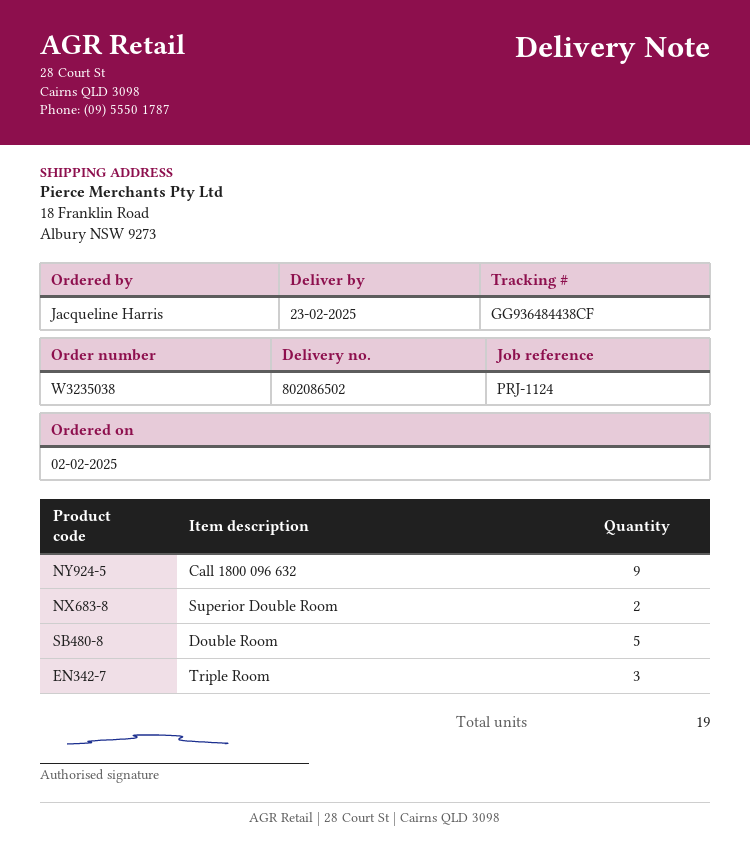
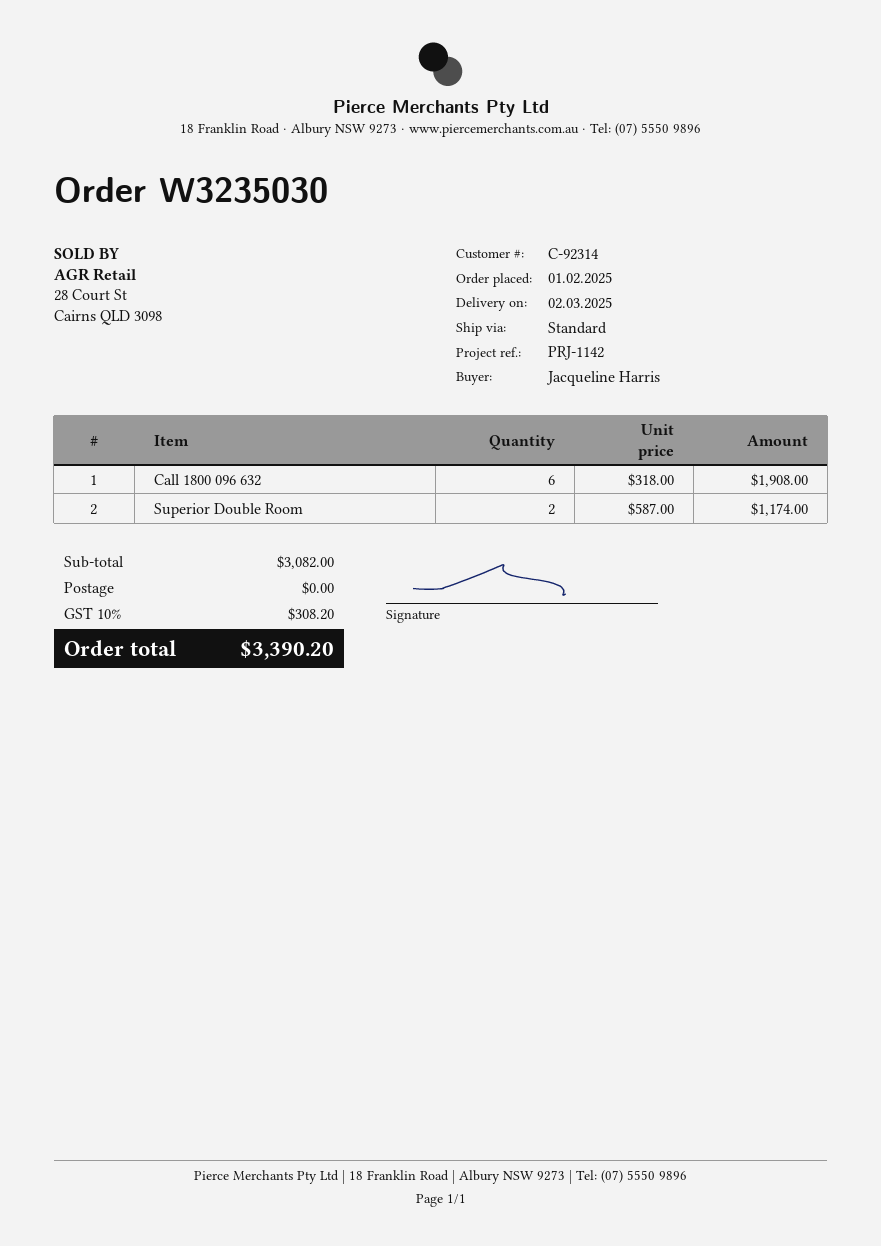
order number: W3235038 -> W3235030
order date: 2025-02-02 -> 2025-02-01
delivery date: 2025-02-23 -> 2025-03-02
reference: PRJ-1124 -> PRJ-1142
Call 1800 096 632: 9 -> 6
Double Room: 5 -> none
Triple Room: 3 -> none

